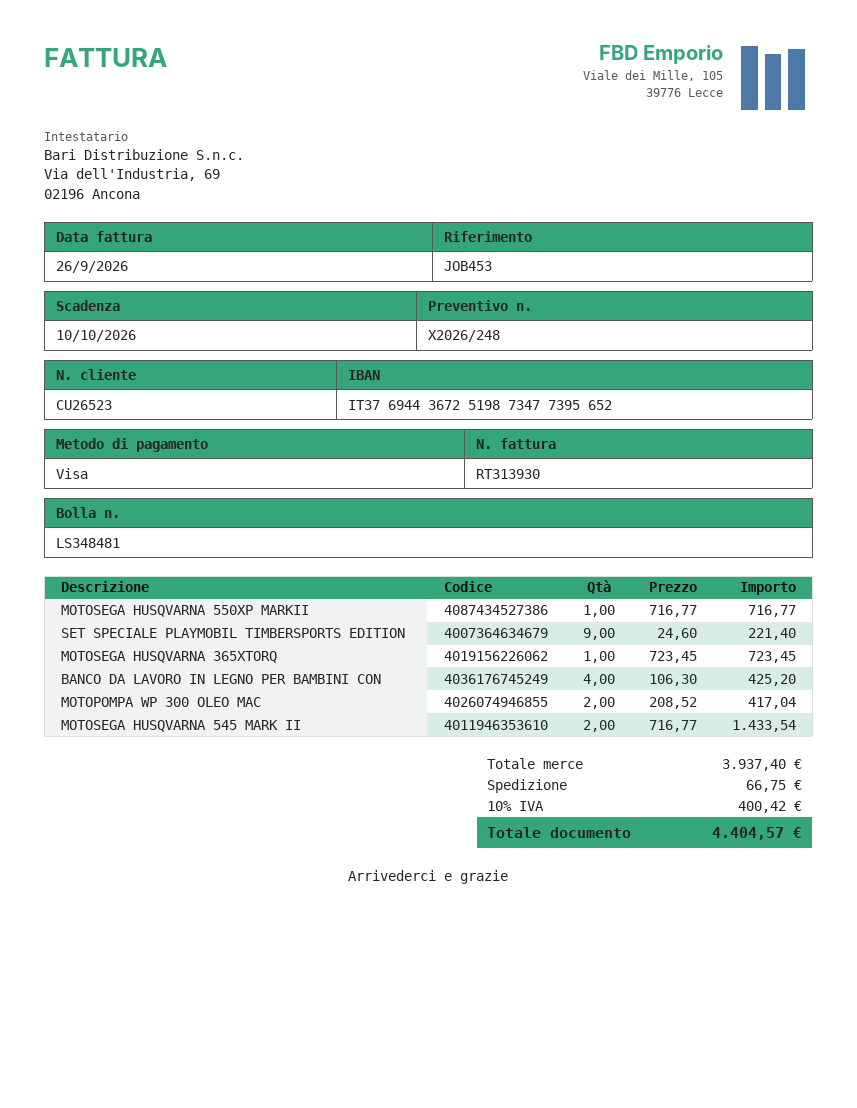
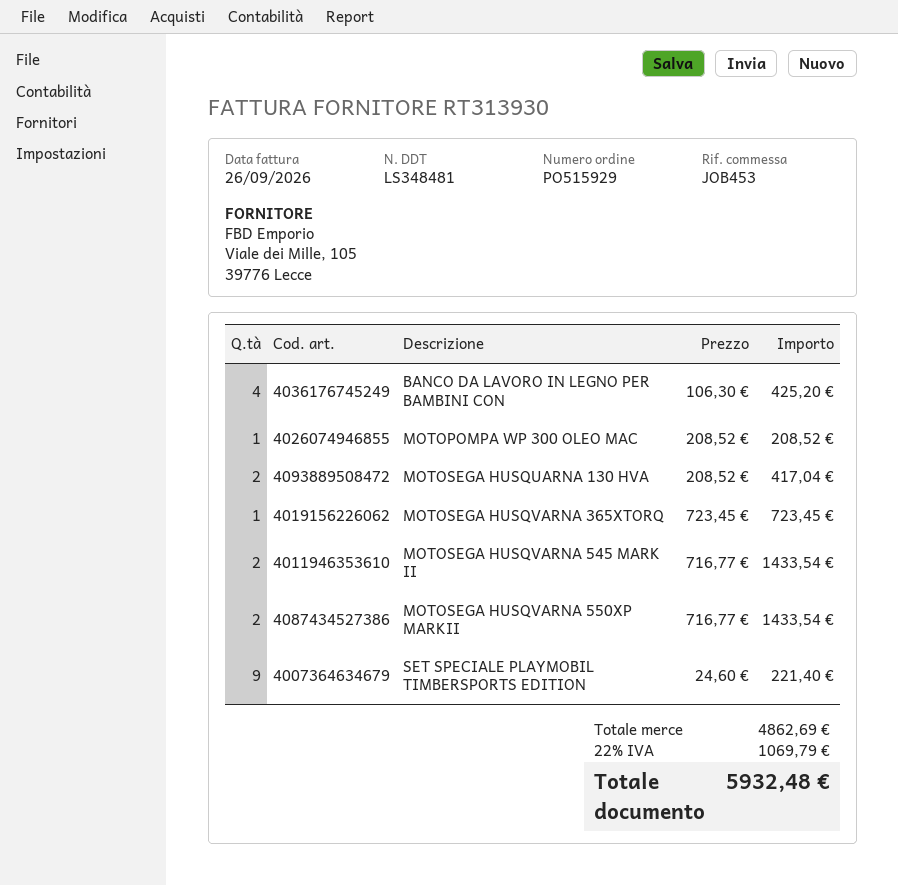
MOTOSEGA HUSQVARNA 550XP MARKII: 1 x 716.77 = 716.77 -> 2 x 716.77 = 1433.54
MOTOPOMPA WP 300 OLEO MAC: 2 x 208.52 = 417.04 -> 1 x 208.52 = 208.52
MOTOSEGA HUSQUARNA 130 HVA: none -> 2 x 208.52 = 417.04
subtotal: 3937.40 -> 4862.69
shipping: 66.75 -> none
tax: 10% = 400.42 -> 22% = 1069.79
total: 4404.57 -> 5932.48

